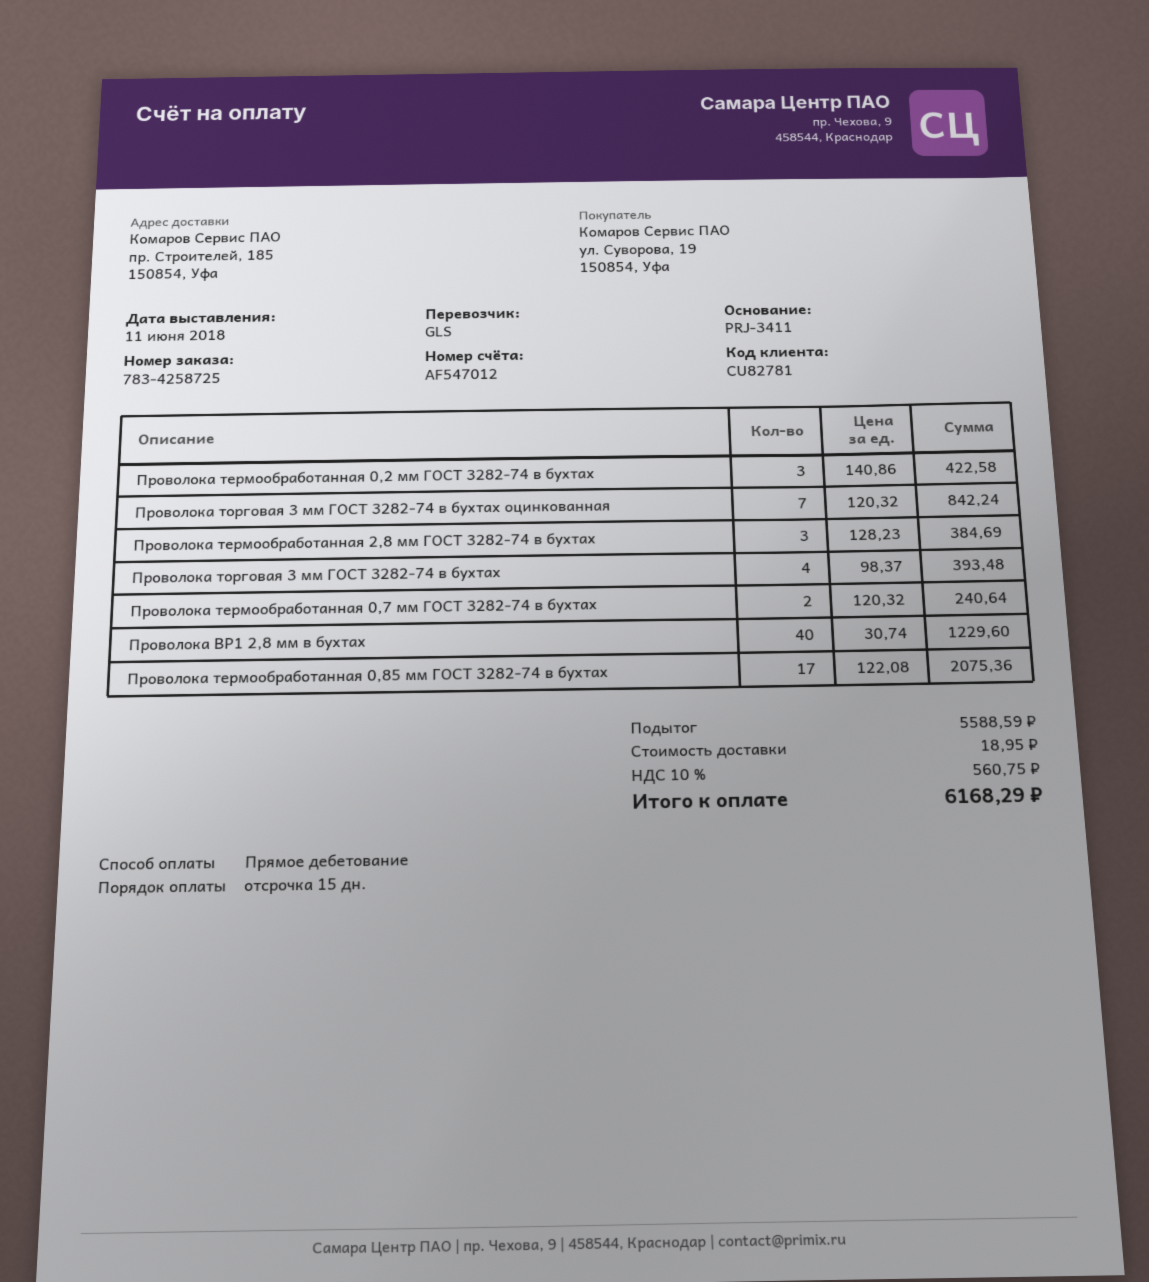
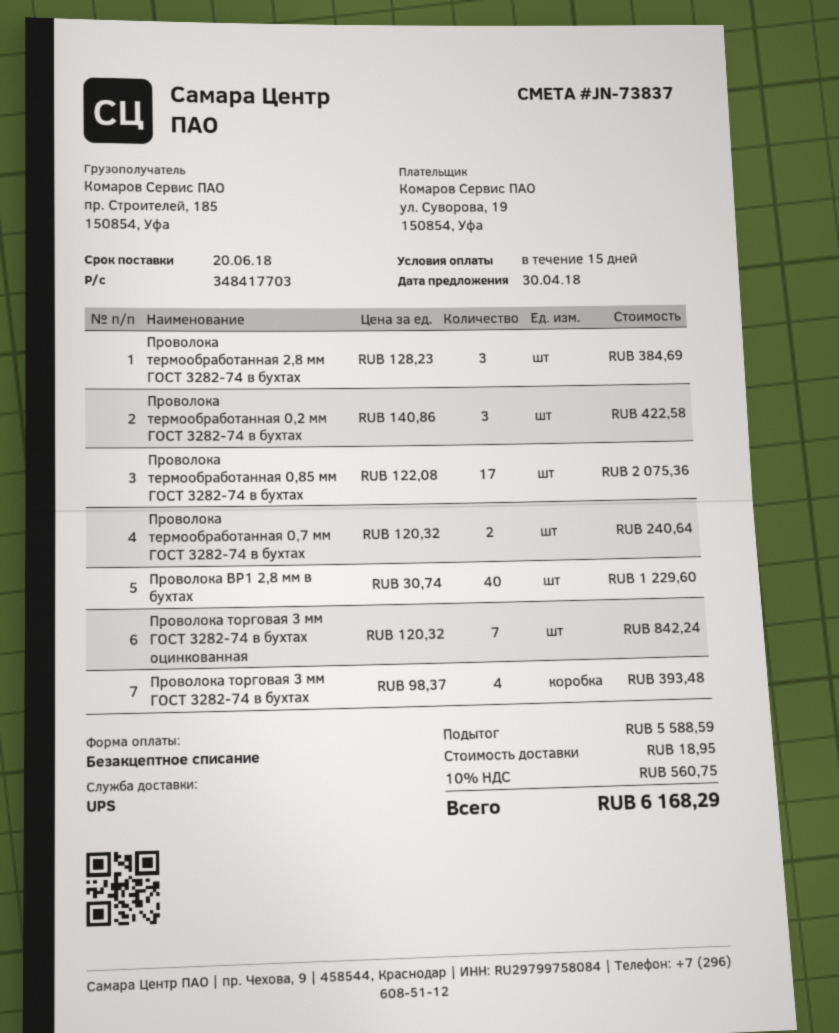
shipping method: GLS -> UPS

